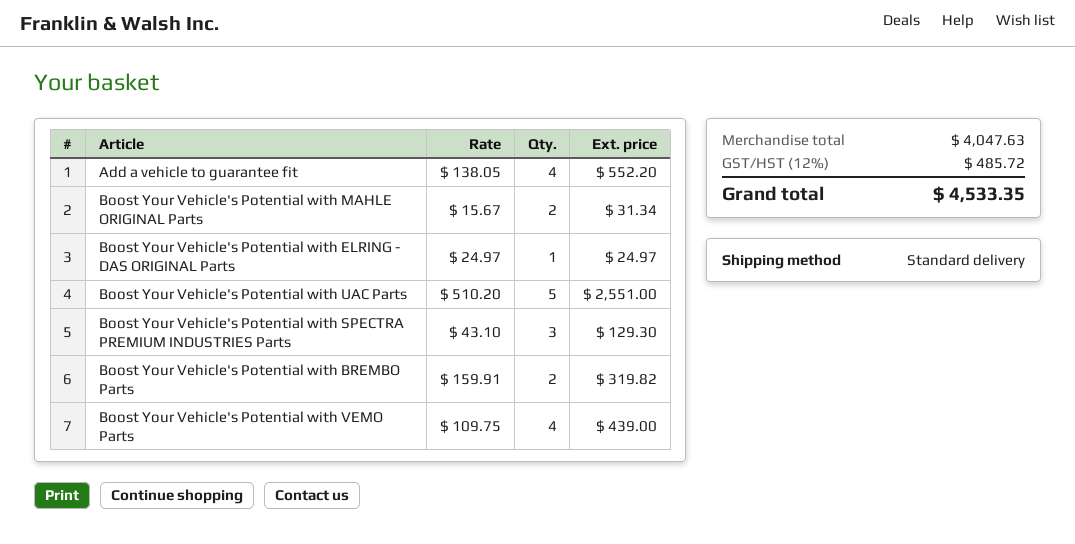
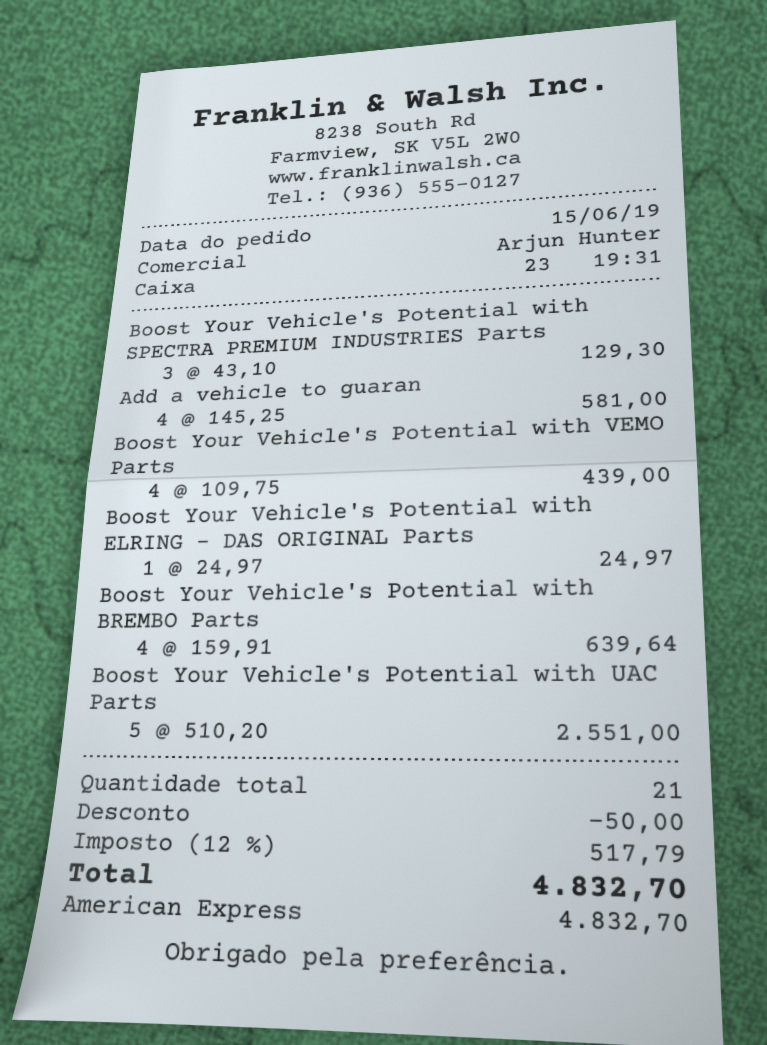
Add a vehicle to guarantee fit: 4 x 138.05 = 552.20 -> 4 x 145.25 = 581.00
Boost Your Vehicle's Potential with MAHLE ORIGINAL Parts: 2 x 15.67 = 31.34 -> none
Boost Your Vehicle's Potential with BREMBO Parts: 2 x 159.91 = 319.82 -> 4 x 159.91 = 639.64
discount: none -> 50.00
tax: 12% = 485.72 -> 12% = 517.79
total: 4533.35 -> 4832.70

